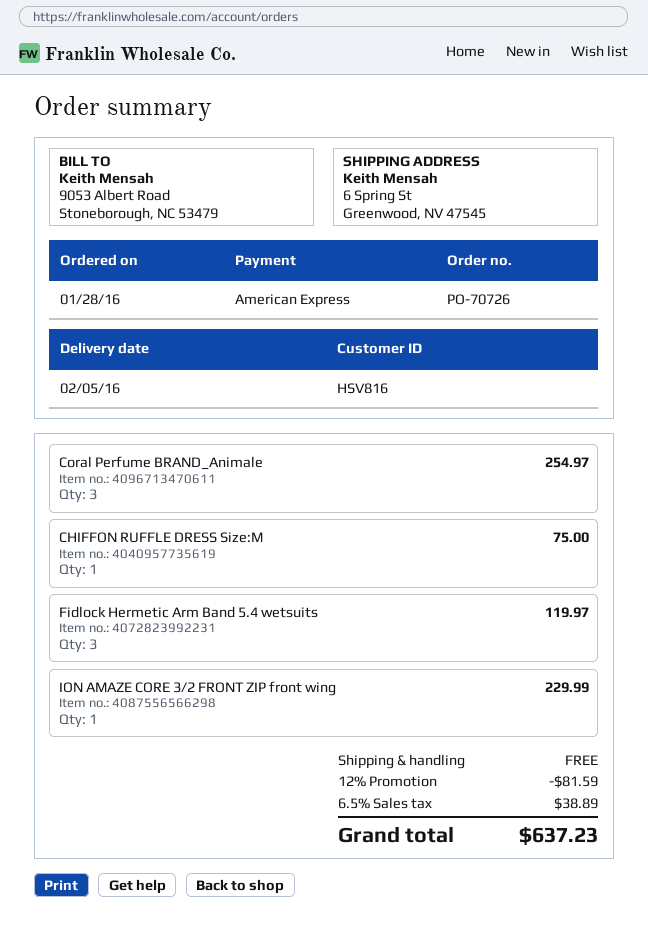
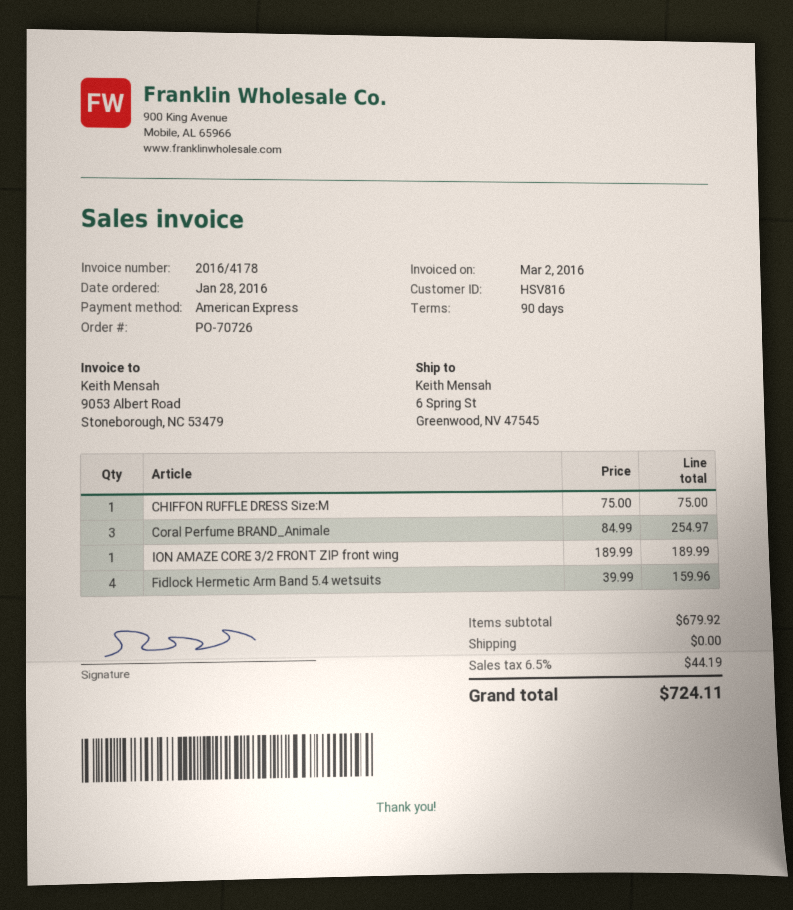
Fidlock Hermetic Arm Band 5.4 wetsuits: 3 for 119.97 -> 4 for 159.96
ION AMAZE CORE 3/2 FRONT ZIP front wing: 1 for 229.99 -> 1 for 189.99
discount: 12% = 81.59 -> none
tax: 6.5% = 38.89 -> 6.5% = 44.19
total: 637.23 -> 724.11

